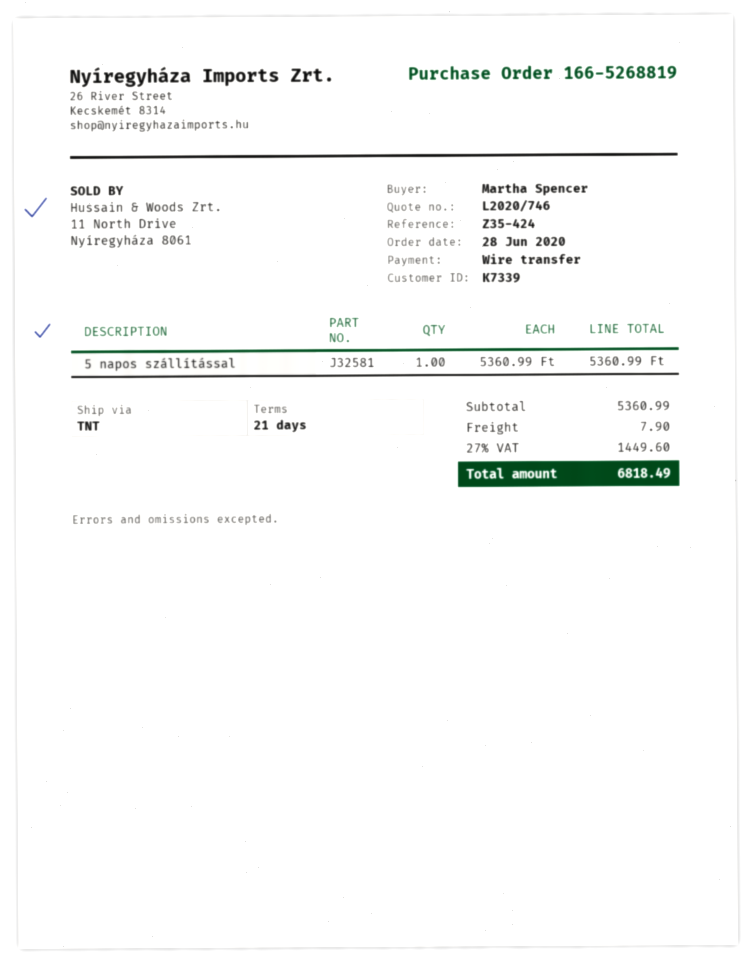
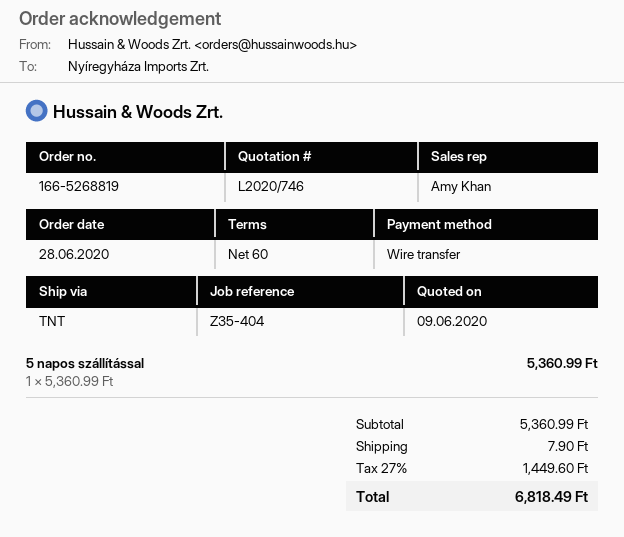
payment terms: 21 days -> 60 days
reference: Z35-424 -> Z35-404

